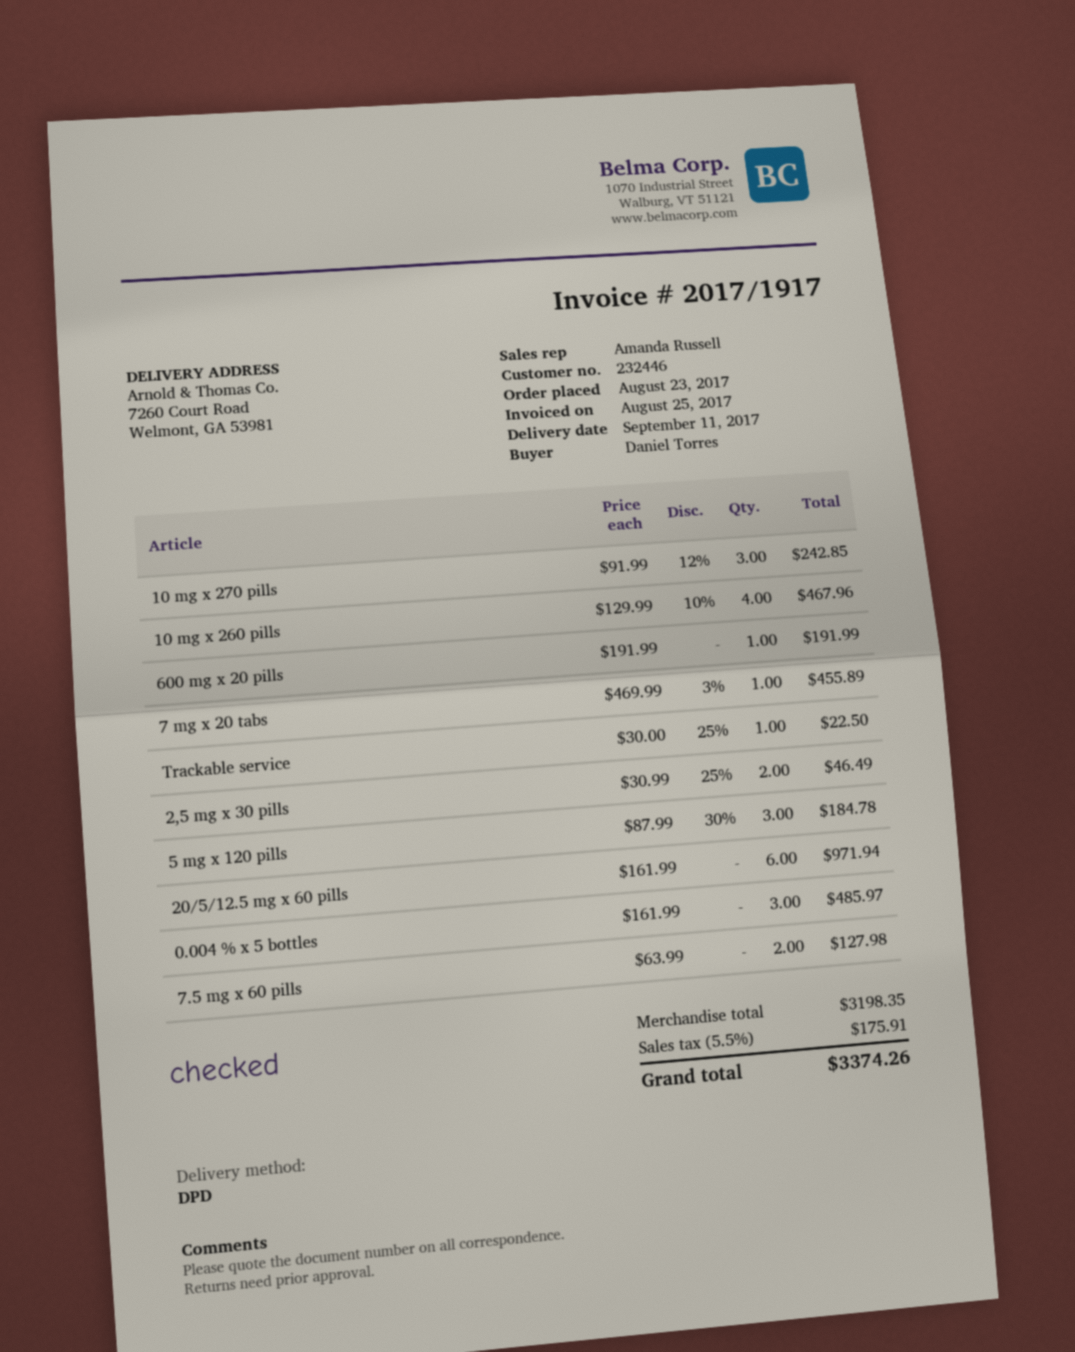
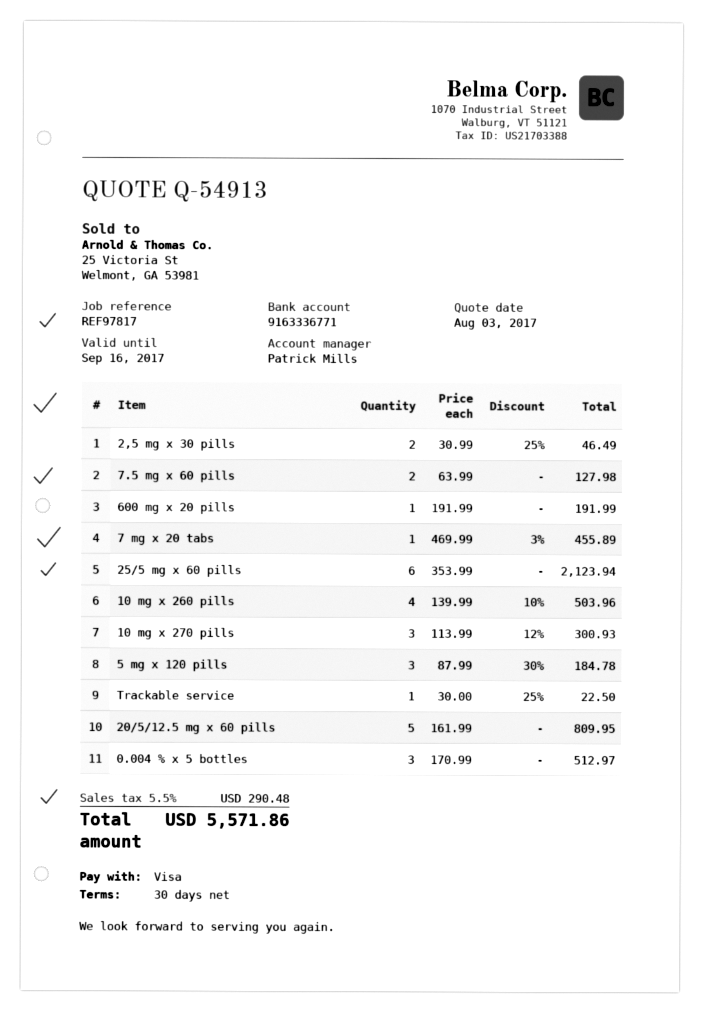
sales rep: Amanda Russell -> Patrick Mills
10 mg x 270 pills: 3 x 91.99 - 12% = 242.85 -> 3 x 113.99 - 12% = 300.93
10 mg x 260 pills: 4 x 129.99 - 10% = 467.96 -> 4 x 139.99 - 10% = 503.96
20/5/12.5 mg x 60 pills: 6 x 161.99 = 971.94 -> 5 x 161.99 = 809.95
0.004 % x 5 bottles: 3 x 161.99 = 485.97 -> 3 x 170.99 = 512.97
25/5 mg x 60 pills: none -> 6 x 353.99 = 2123.94
tax: 5.5% = 175.91 -> 5.5% = 290.48
total: 3374.26 -> 5571.86

